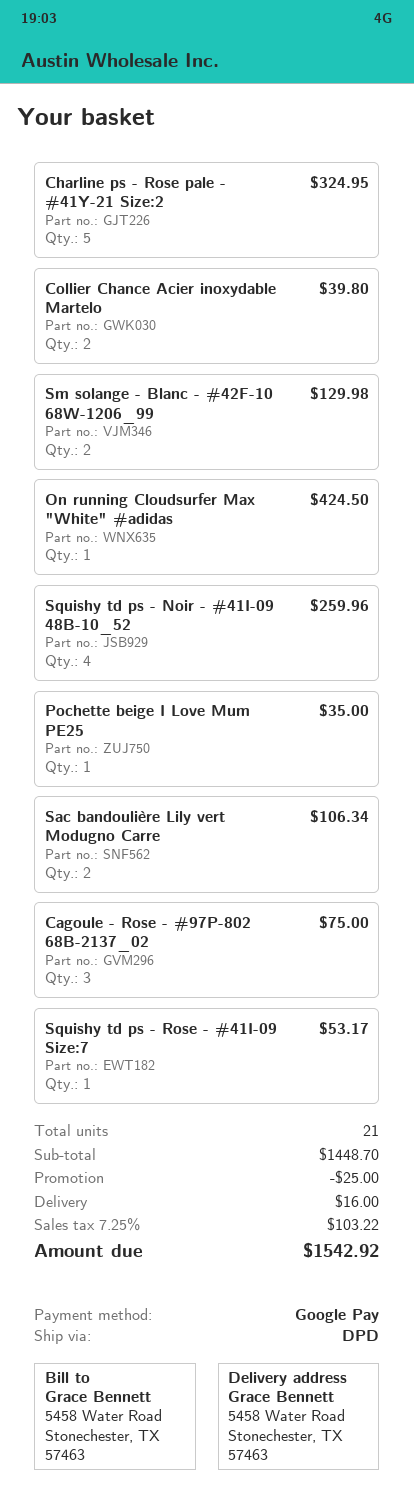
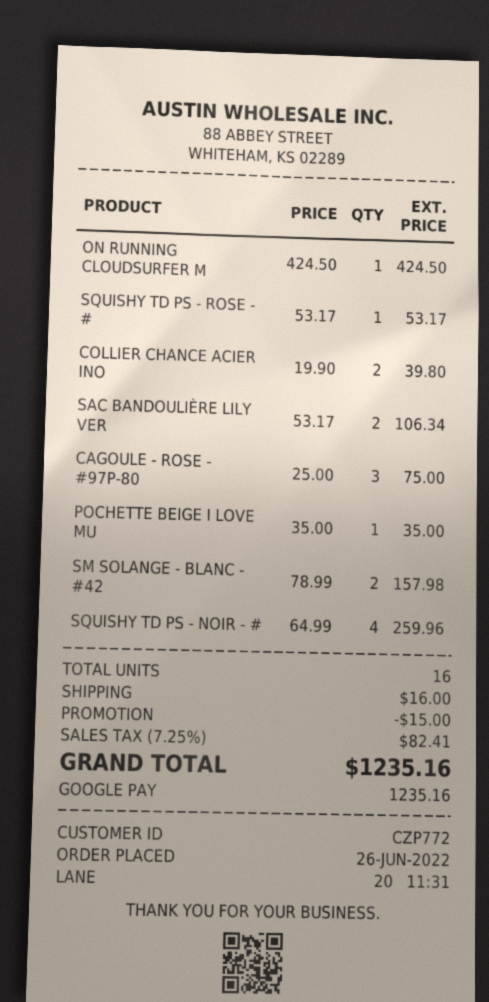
Charline ps - Rose pale - #41Y-21 Size:2: 5 for 324.95 -> none
Sm solange - Blanc - #42F-10 68W-1206_99: 2 for 129.98 -> 2 for 157.98
total quantity: 21 -> 16
discount: 25.00 -> 15.00
tax: 7.25% = 103.22 -> 7.25% = 82.41
total: 1542.92 -> 1235.16

